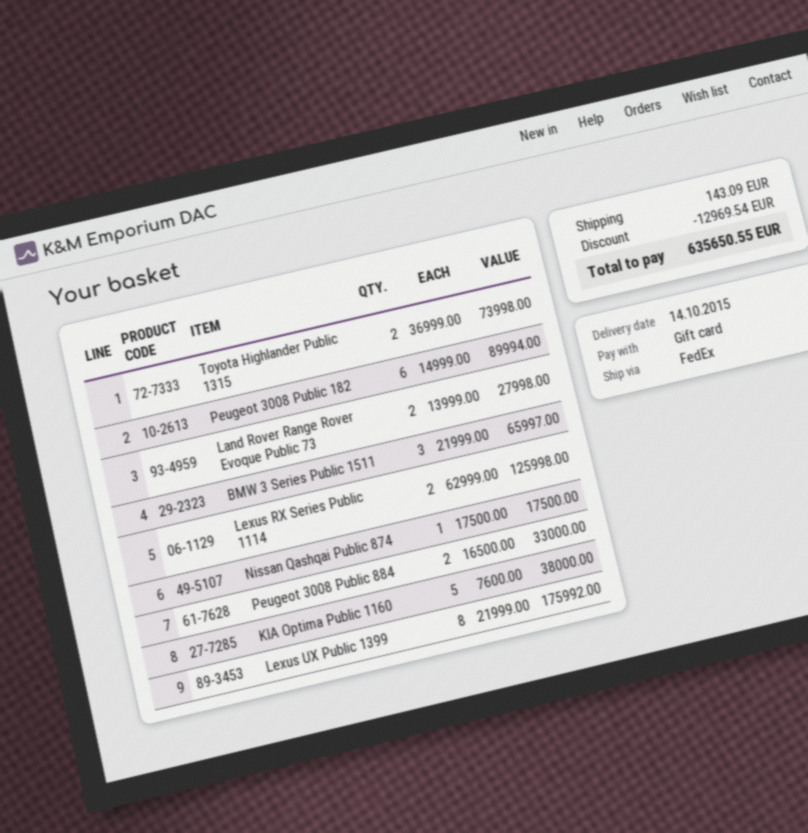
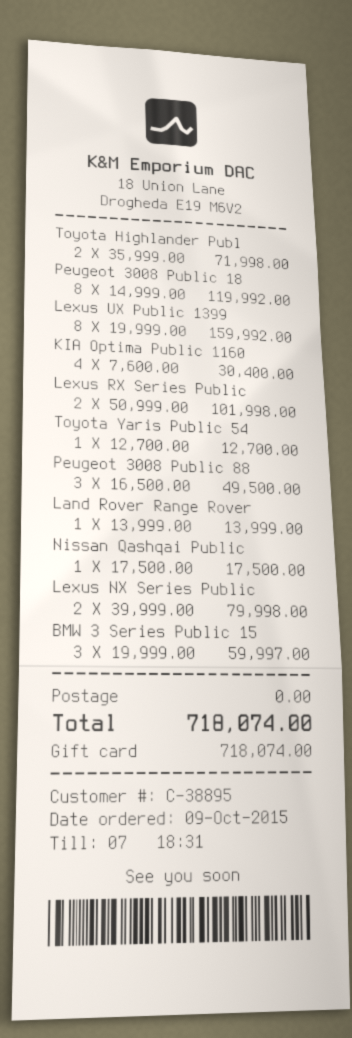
Toyota Highlander Public 1315: 2 x 36999.00 = 73998.00 -> 2 x 35999.00 = 71998.00
Peugeot 3008 Public 182: 6 x 14999.00 = 89994.00 -> 8 x 14999.00 = 119992.00
Land Rover Range Rover Evoque Public 73: 2 x 13999.00 = 27998.00 -> 1 x 13999.00 = 13999.00
BMW 3 Series Public 1511: 3 x 21999.00 = 65997.00 -> 3 x 19999.00 = 59997.00
Lexus RX Series Public 1114: 2 x 62999.00 = 125998.00 -> 2 x 50999.00 = 101998.00
Peugeot 3008 Public 884: 2 x 16500.00 = 33000.00 -> 3 x 16500.00 = 49500.00
KIA Optima Public 1160: 5 x 7600.00 = 38000.00 -> 4 x 7600.00 = 30400.00
Lexus UX Public 1399: 8 x 21999.00 = 175992.00 -> 8 x 19999.00 = 159992.00
Toyota Yaris Public 54: none -> 1 x 12700.00 = 12700.00
Lexus NX Series Public: none -> 2 x 39999.00 = 79998.00
discount: 12969.54 -> none
shipping: 143.09 -> 0.00
total: 635650.55 -> 718074.00

